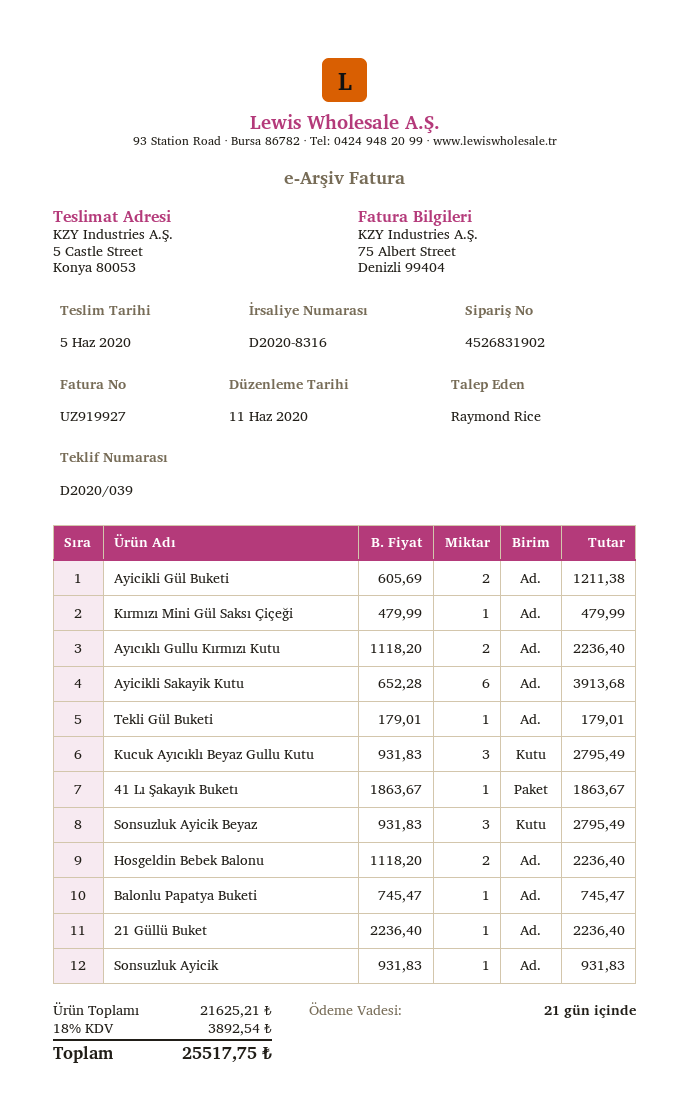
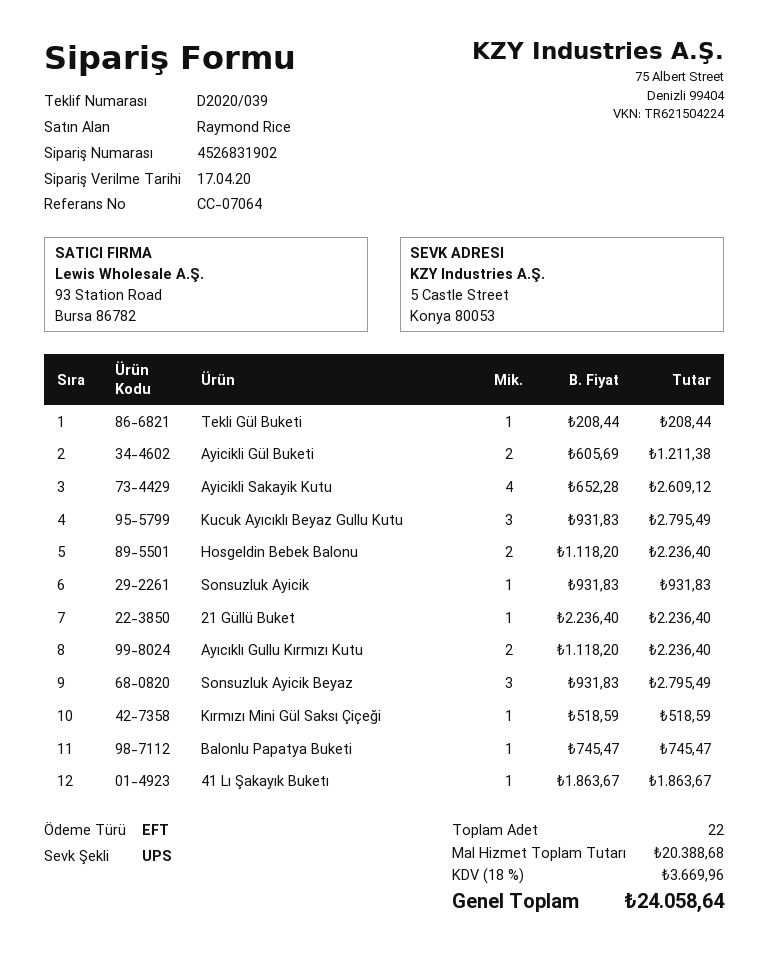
Kırmızı Mini Gül Saksı Çiçeği: 1 x 479.99 = 479.99 -> 1 x 518.59 = 518.59
Ayicikli Sakayik Kutu: 6 x 652.28 = 3913.68 -> 4 x 652.28 = 2609.12
Tekli Gül Buketi: 1 x 179.01 = 179.01 -> 1 x 208.44 = 208.44
subtotal: 21625.21 -> 20388.68
tax: 18% = 3892.54 -> 18% = 3669.96
total: 25517.75 -> 24058.64

